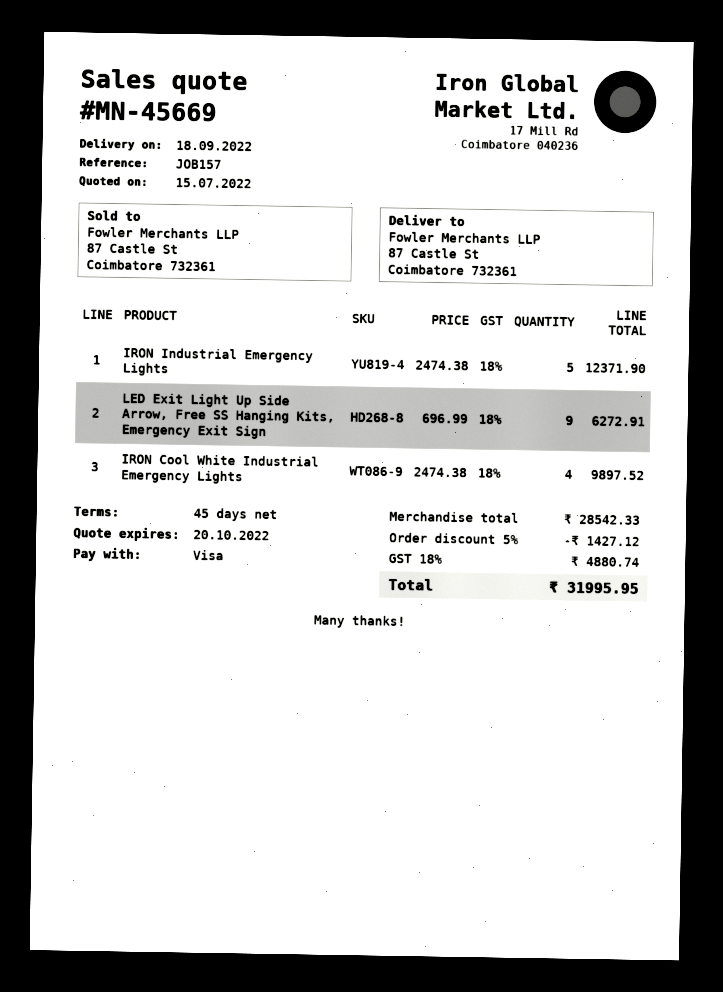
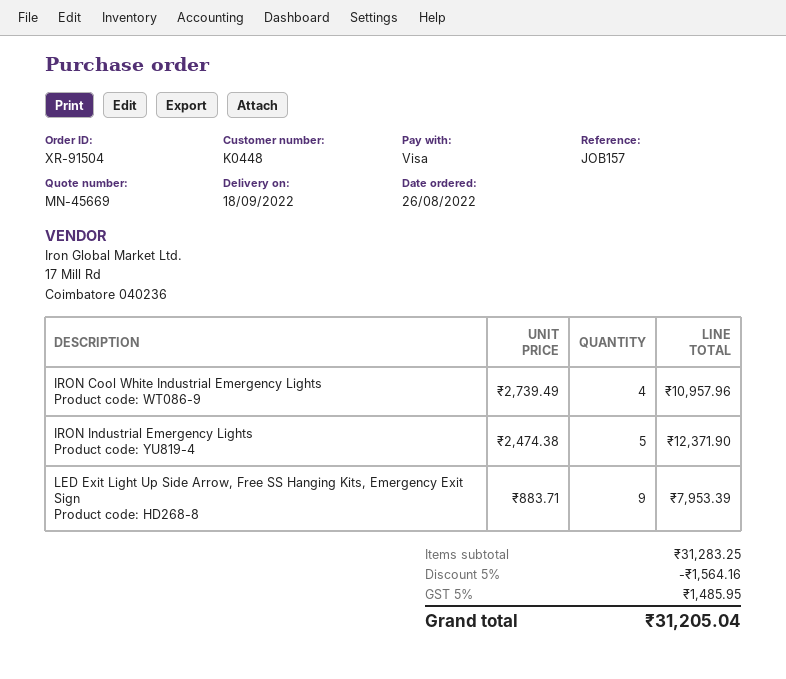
LED Exit Light Up Side Arrow, Free SS Hanging Kits, Emergency Exit Sign: 9 x 696.99 = 6272.91 -> 9 x 883.71 = 7953.39
IRON Cool White Industrial Emergency Lights: 4 x 2474.38 = 9897.52 -> 4 x 2739.49 = 10957.96
subtotal: 28542.33 -> 31283.25
discount: 5% = 1427.12 -> 5% = 1564.16
tax: 18% = 4880.74 -> 5% = 1485.95
total: 31995.95 -> 31205.04

